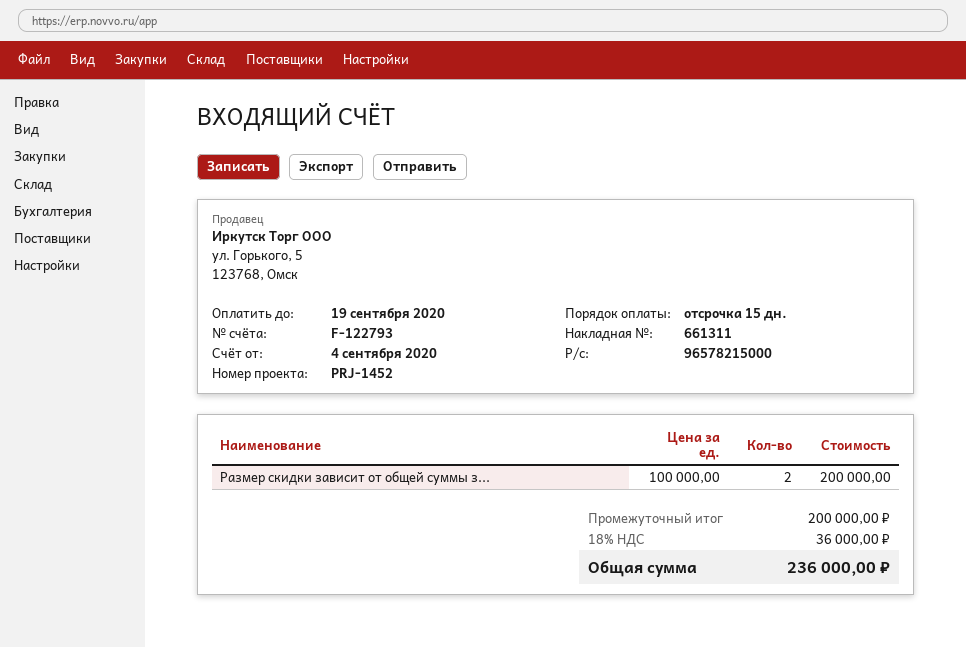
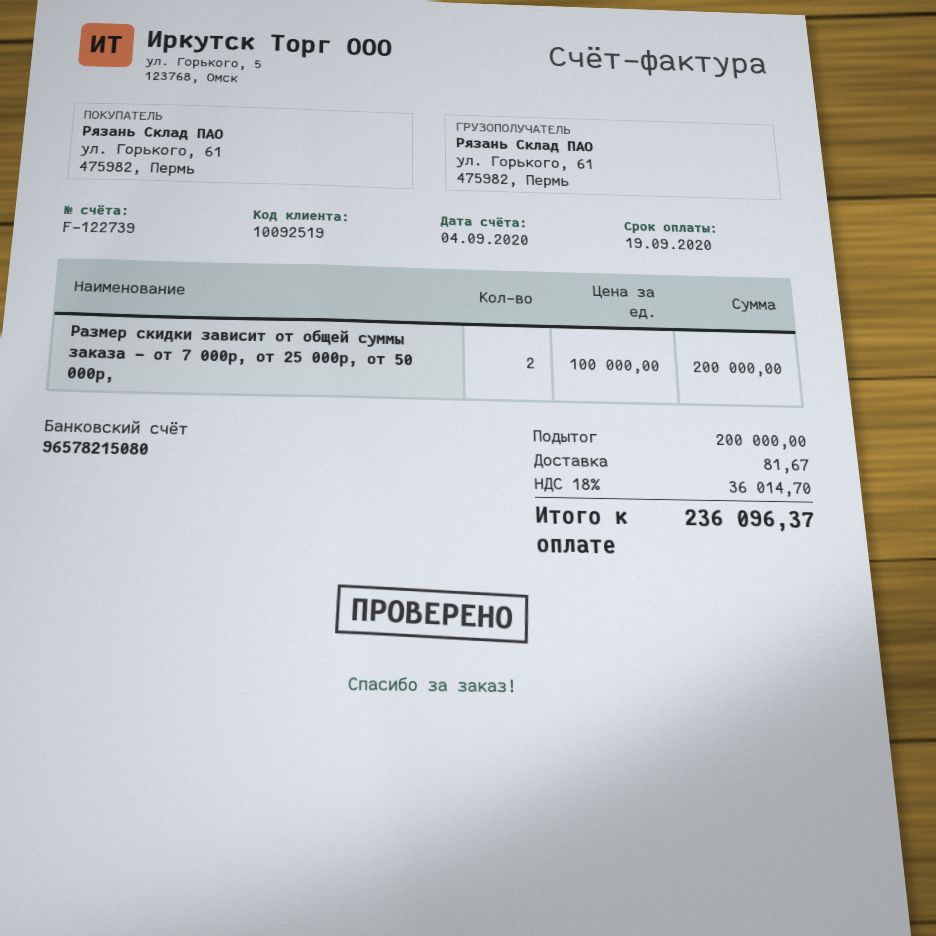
invoice number: F-122793 -> F-122739
bank account: 96578215000 -> 96578215080
shipping: none -> 81.67
tax: 18% = 36000.00 -> 18% = 36014.70
total: 236000.00 -> 236096.37

